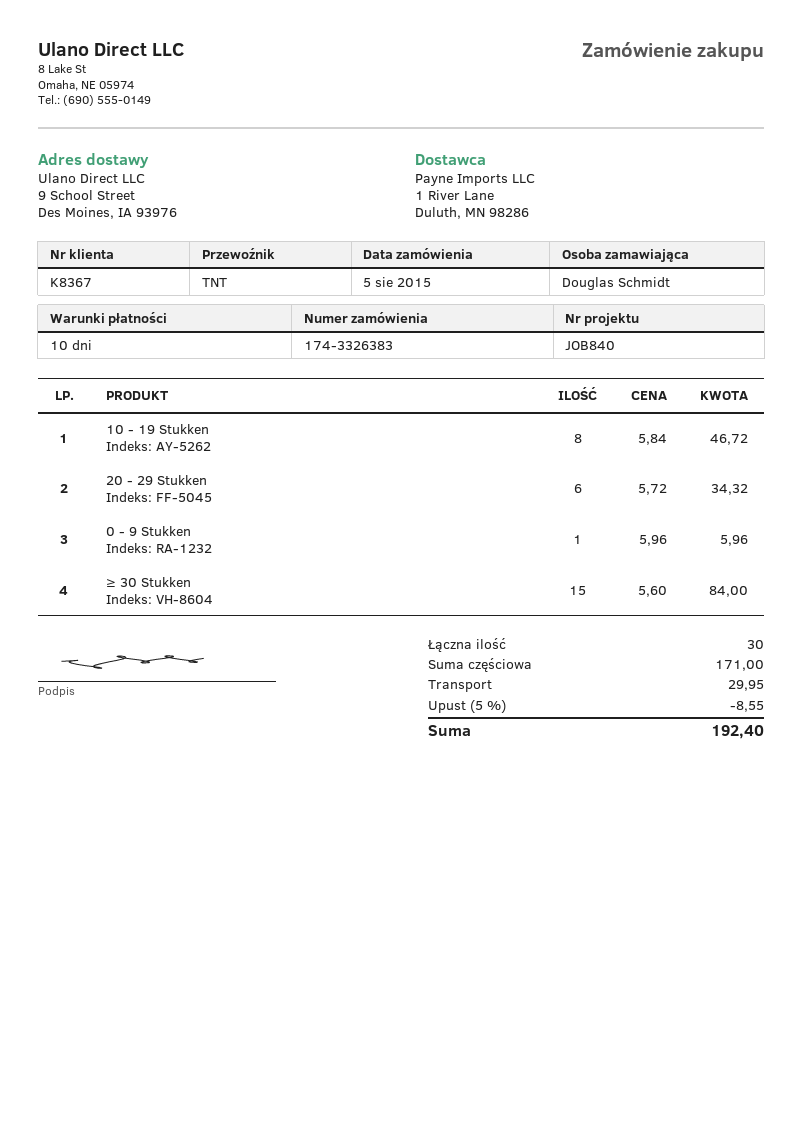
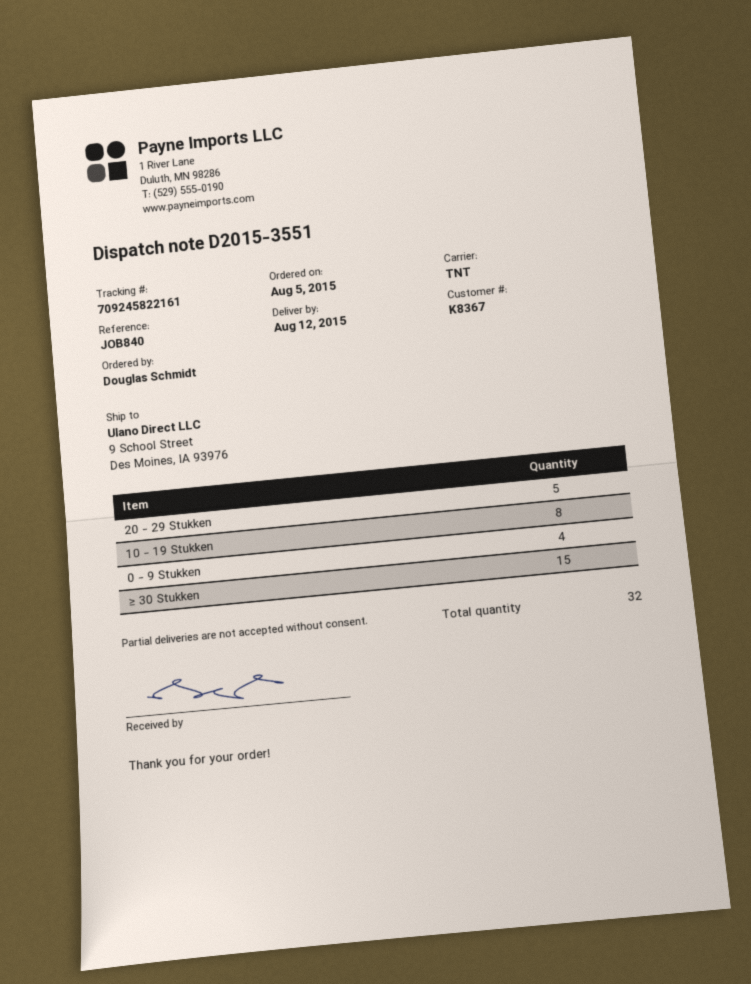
20 - 29 Stukken: 6 -> 5
0 - 9 Stukken: 1 -> 4
total quantity: 30 -> 32

